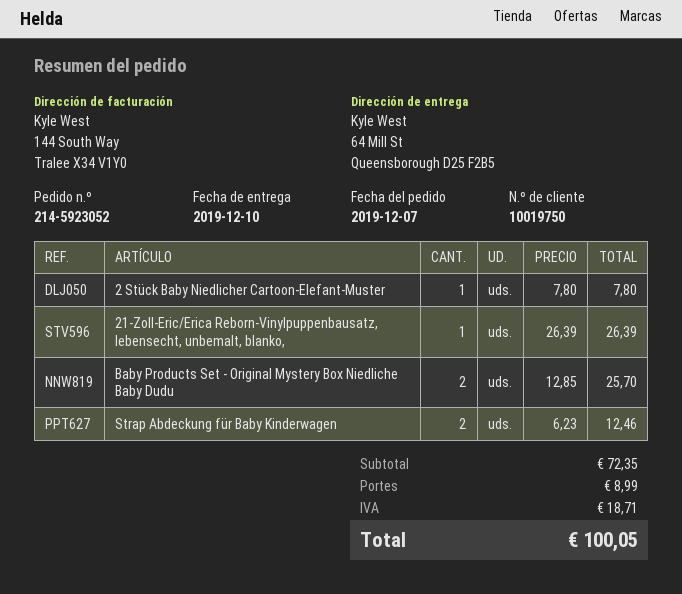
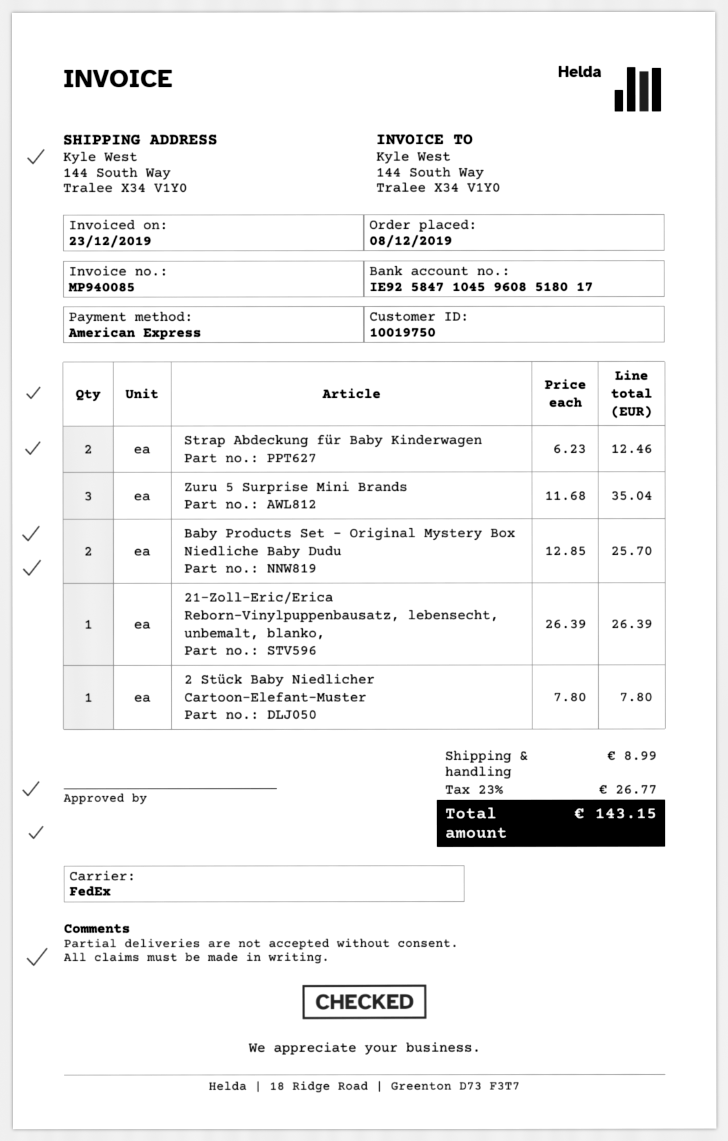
order date: 2019-12-07 -> 2019-12-08
ship to: 64 Mill St, Queensborough D25 F2B5 -> 144 South Way, Tralee X34 V1Y0
Zuru 5 Surprise Mini Brands: none -> 3 x 11.68 = 35.04
tax: 18.71 -> 26.77
total: 100.05 -> 143.15

